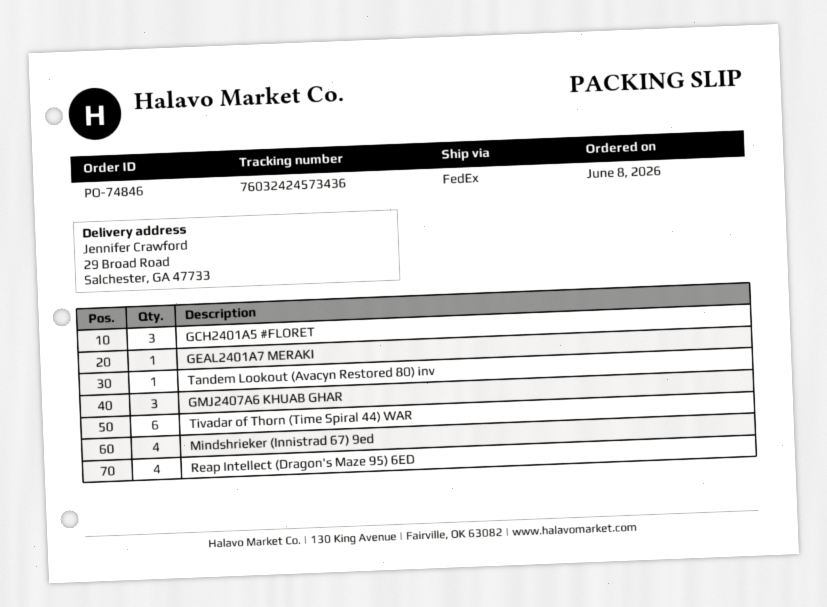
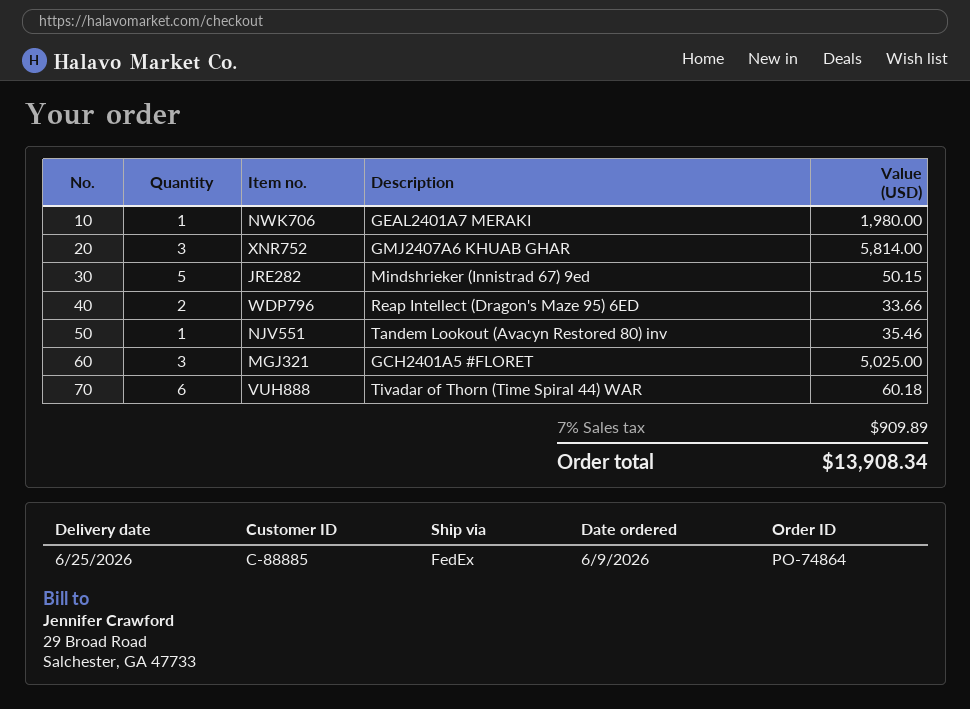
order number: PO-74846 -> PO-74864
order date: 2026-06-08 -> 2026-06-09
Mindshrieker (Innistrad 67) 9ed: 4 -> 5
Reap Intellect (Dragon's Maze 95) 6ED: 4 -> 2

